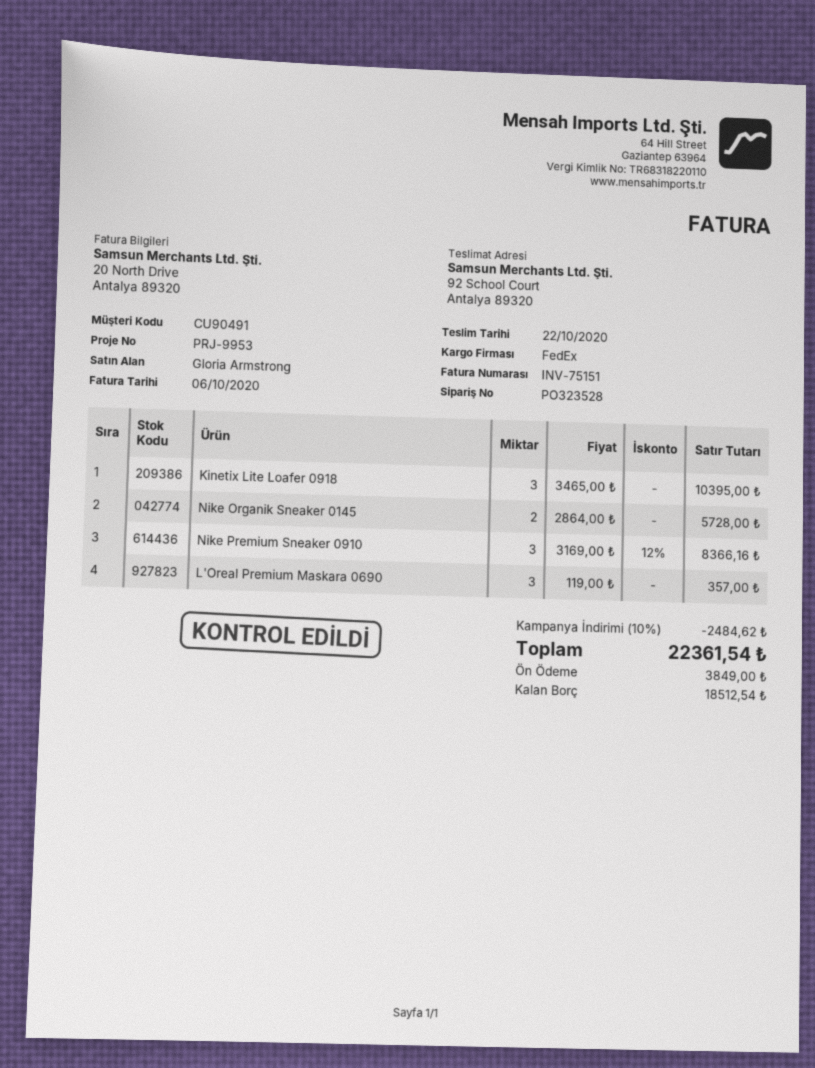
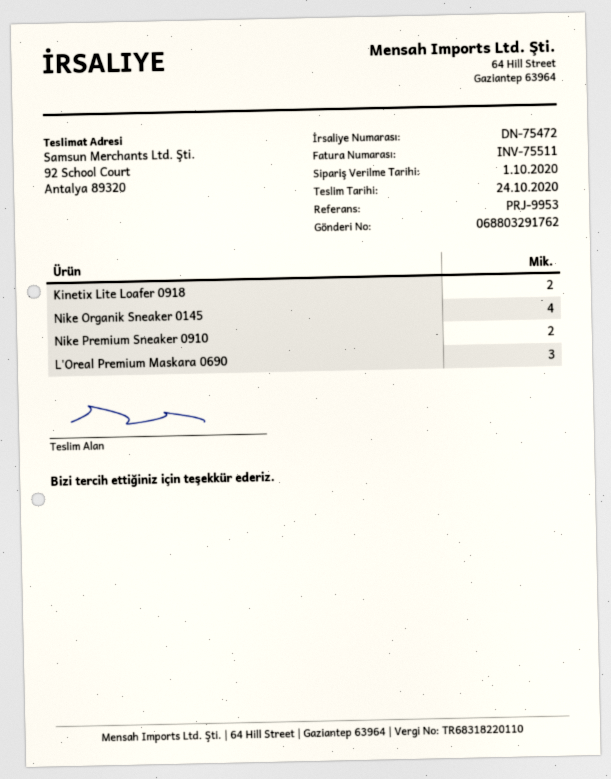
delivery date: 2020-10-22 -> 2020-10-24
invoice number: INV-75151 -> INV-75511
Kinetix Lite Loafer 0918: 3 -> 2
Nike Organik Sneaker 0145: 2 -> 4
Nike Premium Sneaker 0910: 3 -> 2

